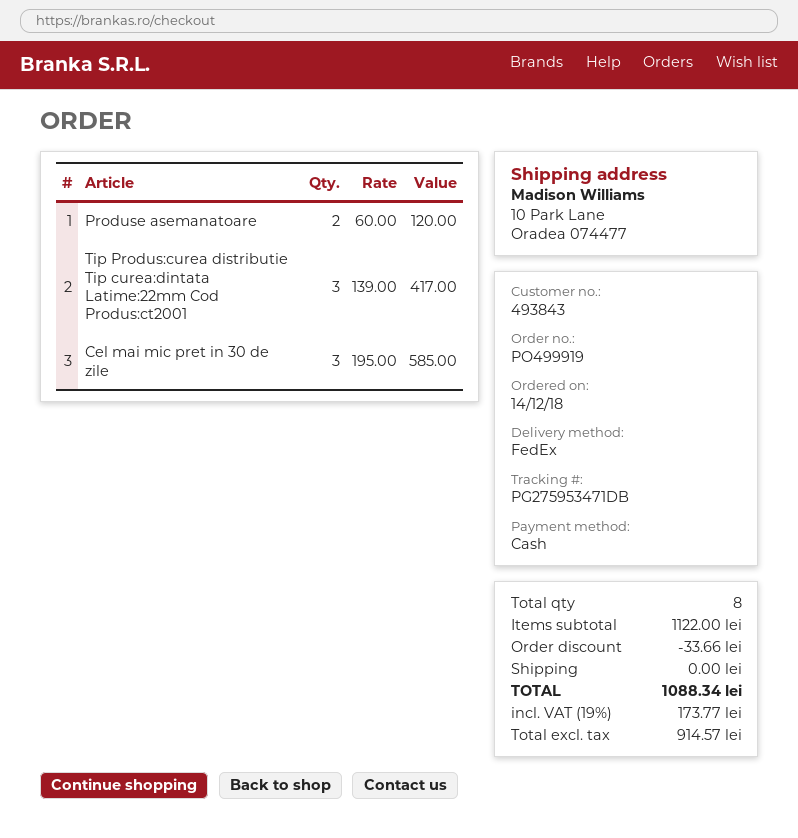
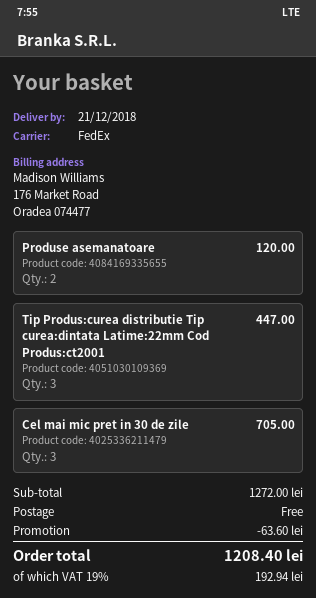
Tip Produs:curea distributie Tip curea:dintata Latime:22mm Cod Produs:ct2001: 3 for 417.00 -> 3 for 447.00
Cel mai mic pret in 30 de zile: 3 for 585.00 -> 3 for 705.00
subtotal: 1122.00 -> 1272.00
discount: 33.66 -> 63.60
tax: 19% = 173.77 -> 19% = 192.94
total: 1088.34 -> 1208.40

